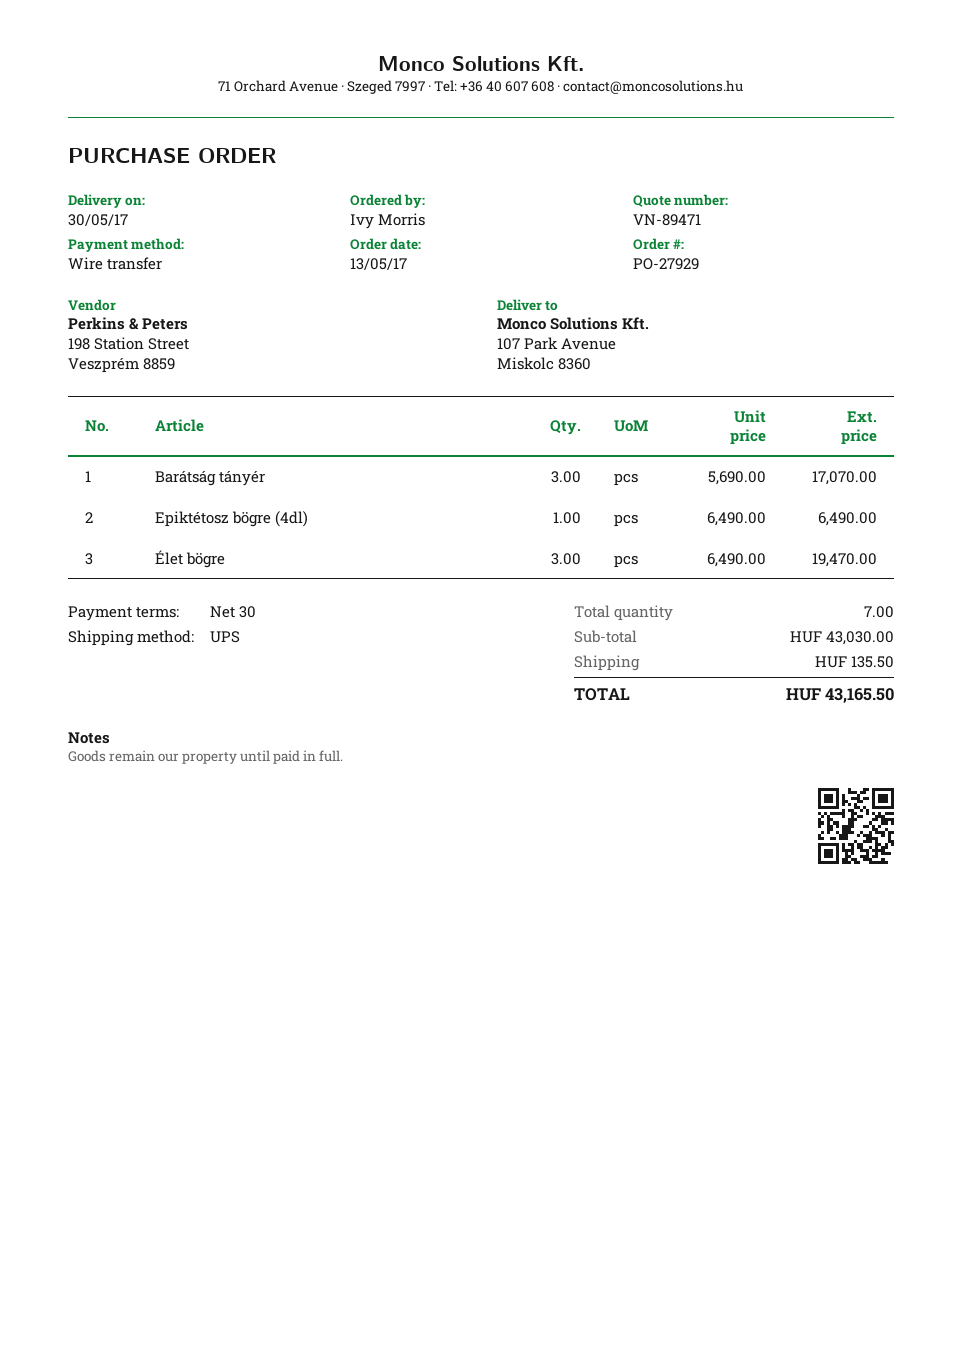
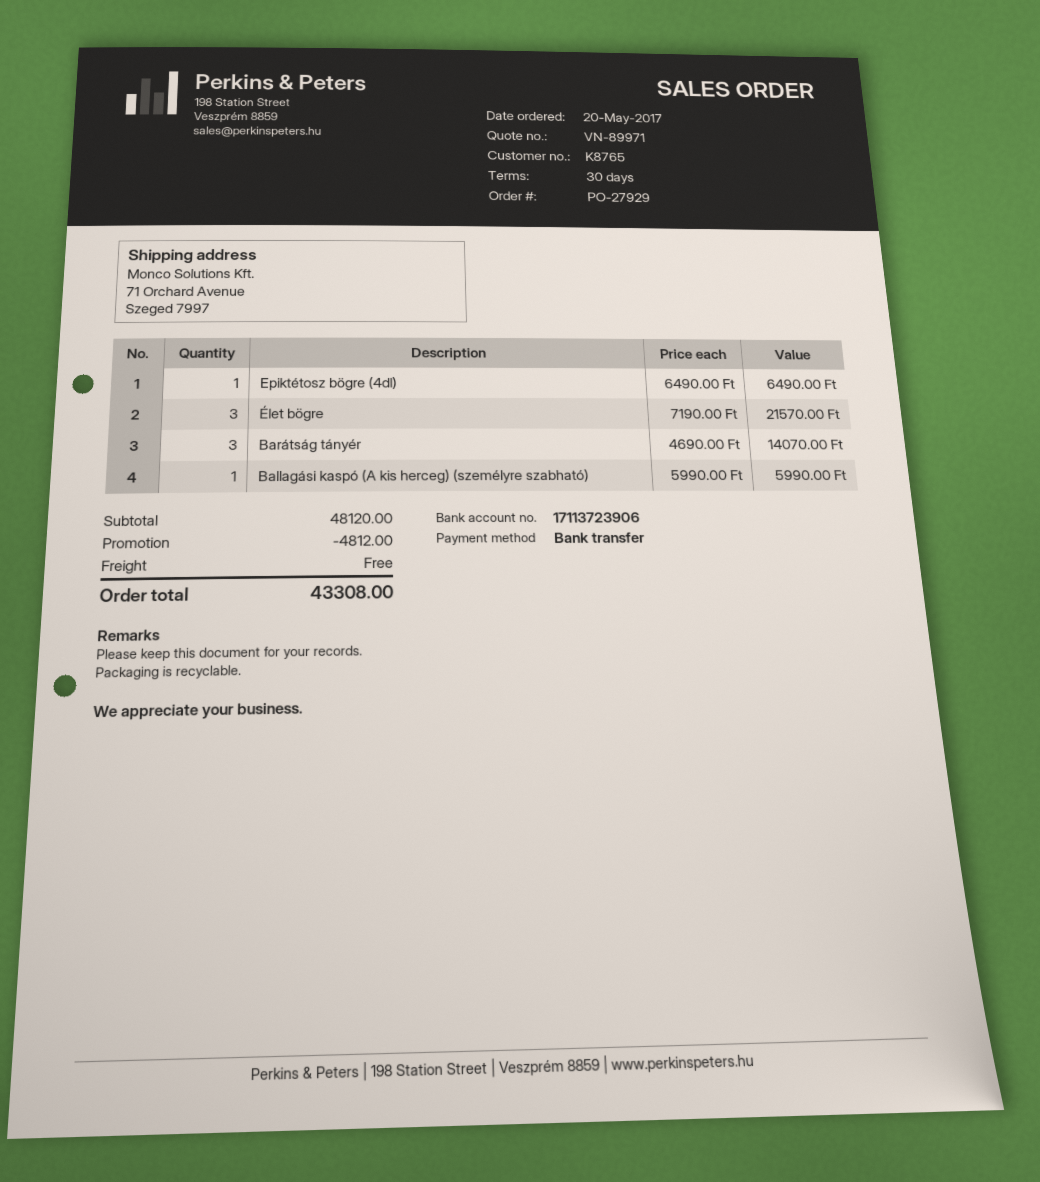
quote number: VN-89471 -> VN-89971
order date: 2017-05-13 -> 2017-05-20
ship to: 107 Park Avenue, Miskolc 8360 -> 71 Orchard Avenue, Szeged 7997
Barátság tányér: 3 x 5690.00 = 17070.00 -> 3 x 4690.00 = 14070.00
Élet bögre: 3 x 6490.00 = 19470.00 -> 3 x 7190.00 = 21570.00
Ballagási kaspó (A kis herceg) (személyre szabható): none -> 1 x 5990.00 = 5990.00
subtotal: 43030.00 -> 48120.00
discount: none -> 4812.00
shipping: 135.50 -> 0.00
total: 43165.50 -> 43308.00

